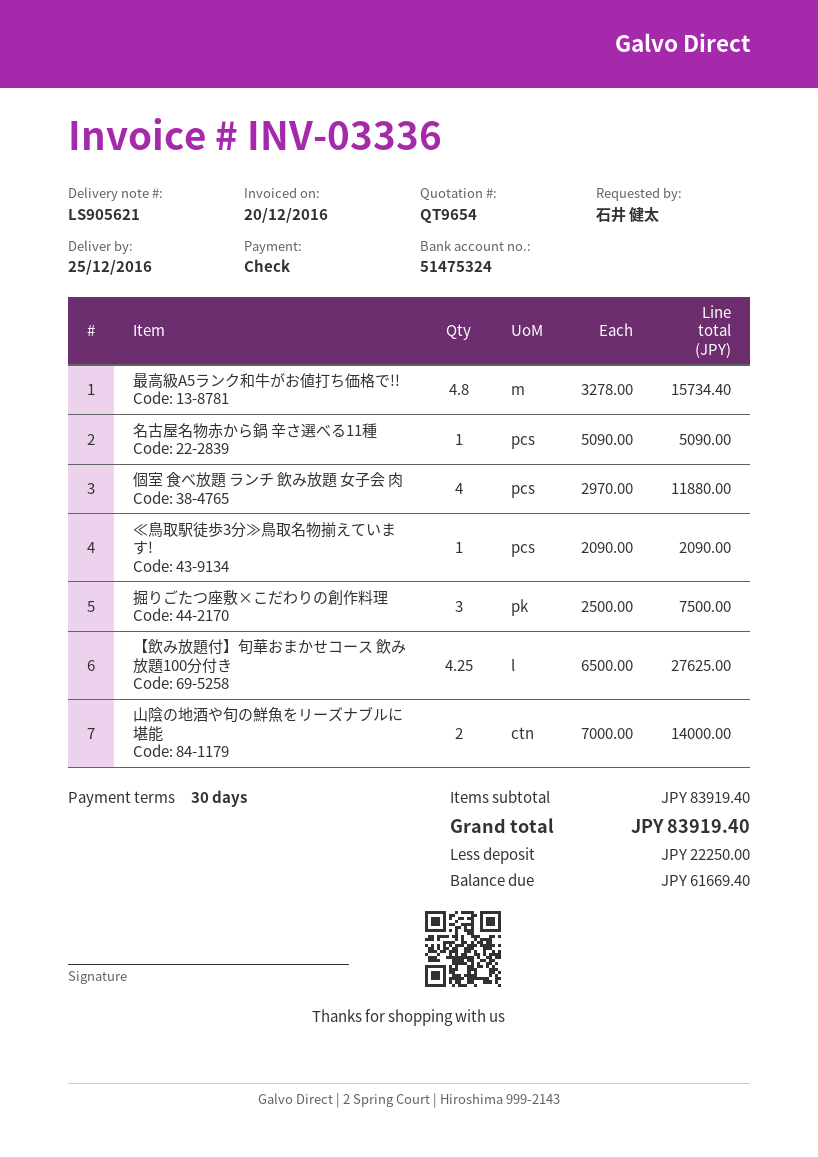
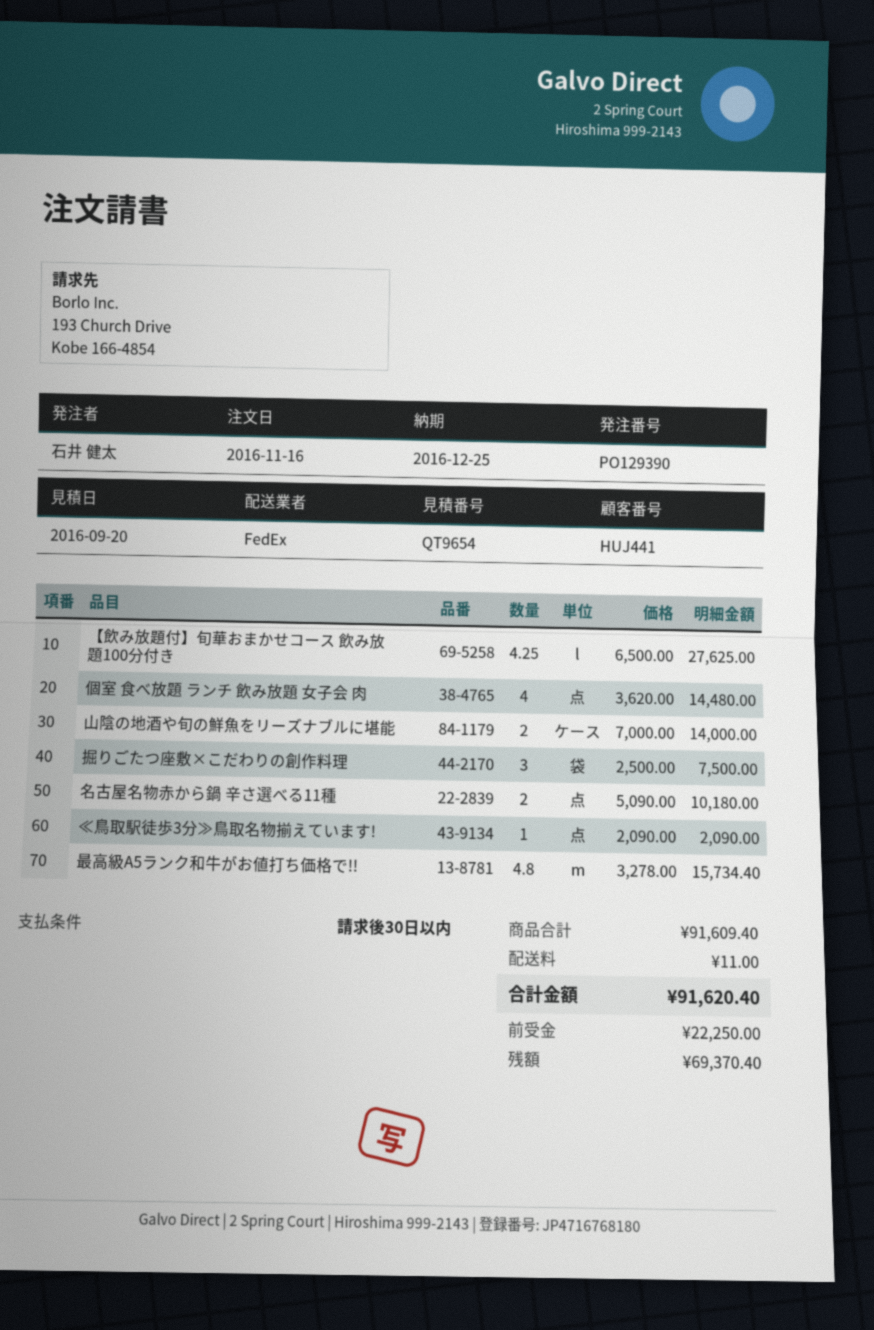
名古屋名物赤から鍋 辛さ選べる11種: 1 x 5090.00 = 5090.00 -> 2 x 5090.00 = 10180.00
個室 食べ放題 ランチ 飲み放題 女子会 肉: 4 x 2970.00 = 11880.00 -> 4 x 3620.00 = 14480.00
subtotal: 83919.40 -> 91609.40
shipping: none -> 11.00
total: 83919.40 -> 91620.40
balance: 61669.40 -> 69370.40

